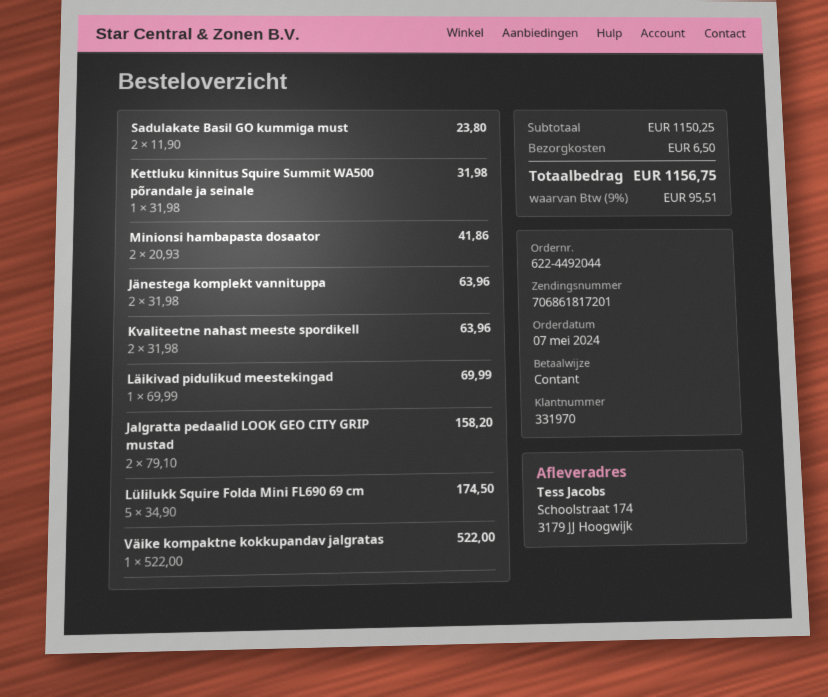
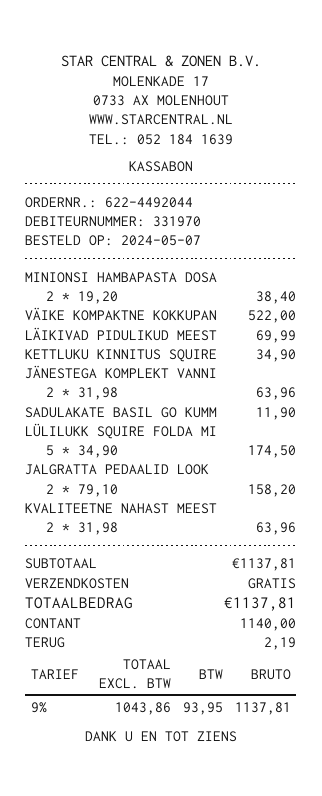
Sadulakate Basil GO kummiga must: 2 x 11.90 = 23.80 -> 1 x 11.90 = 11.90
Kettluku kinnitus Squire Summit WA500 põrandale ja seinale: 1 x 31.98 = 31.98 -> 1 x 34.90 = 34.90
Minionsi hambapasta dosaator: 2 x 20.93 = 41.86 -> 2 x 19.20 = 38.40
subtotal: 1150.25 -> 1137.81
shipping: 6.50 -> 0.00
tax: 9% = 95.51 -> 9% = 93.95
total: 1156.75 -> 1137.81

